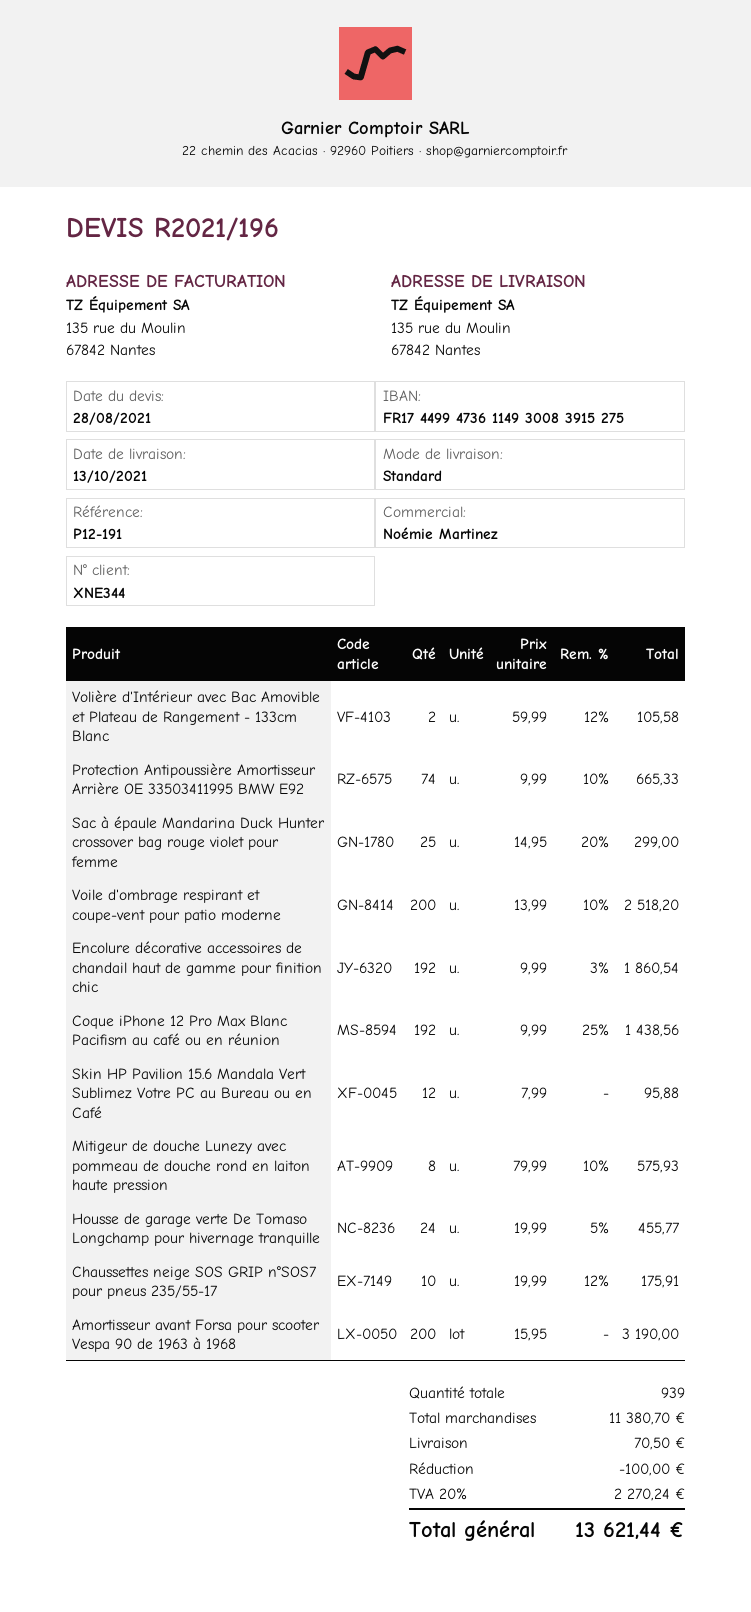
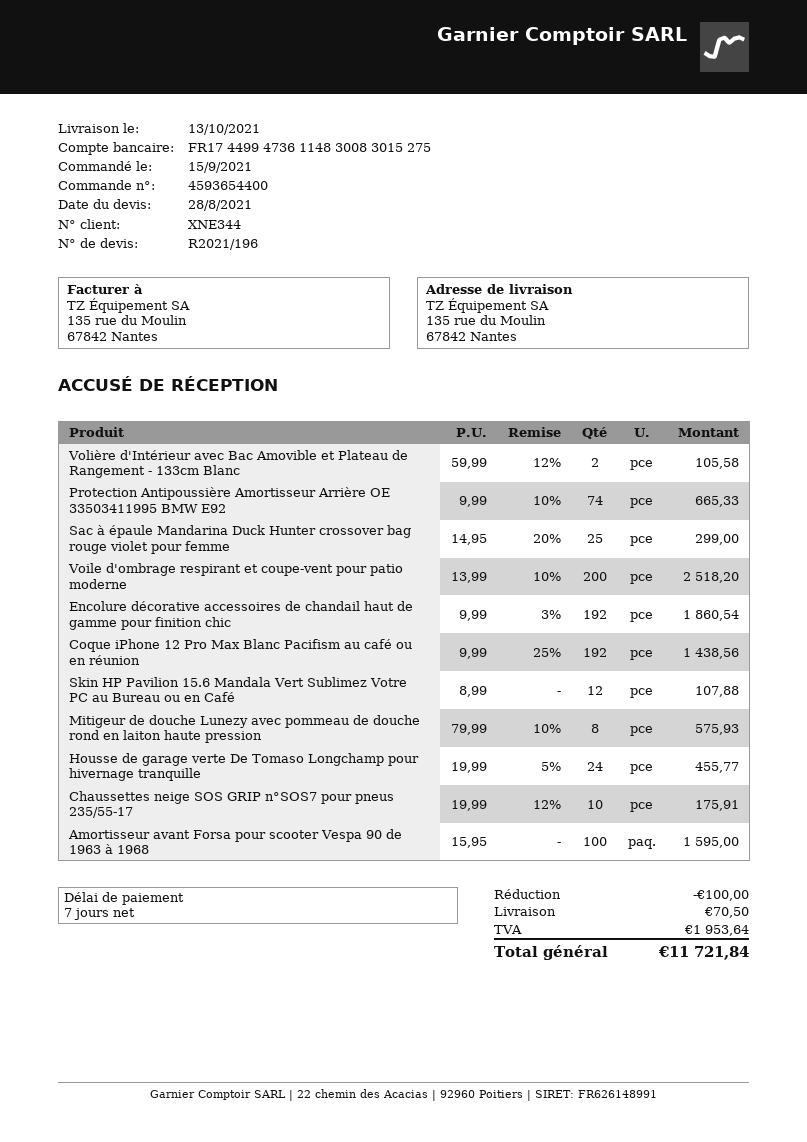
bank account: FR1744994736114930083915275 -> FR1744994736114830083015275
Skin HP Pavilion 15.6 Mandala Vert Sublimez Votre PC au Bureau ou en Café: 12 x 7.99 = 95.88 -> 12 x 8.99 = 107.88
Amortisseur avant Forsa pour scooter Vespa 90 de 1963 à 1968: 200 x 15.95 = 3190.00 -> 100 x 15.95 = 1595.00
tax: 2270.24 -> 1953.64
total: 13621.44 -> 11721.84

